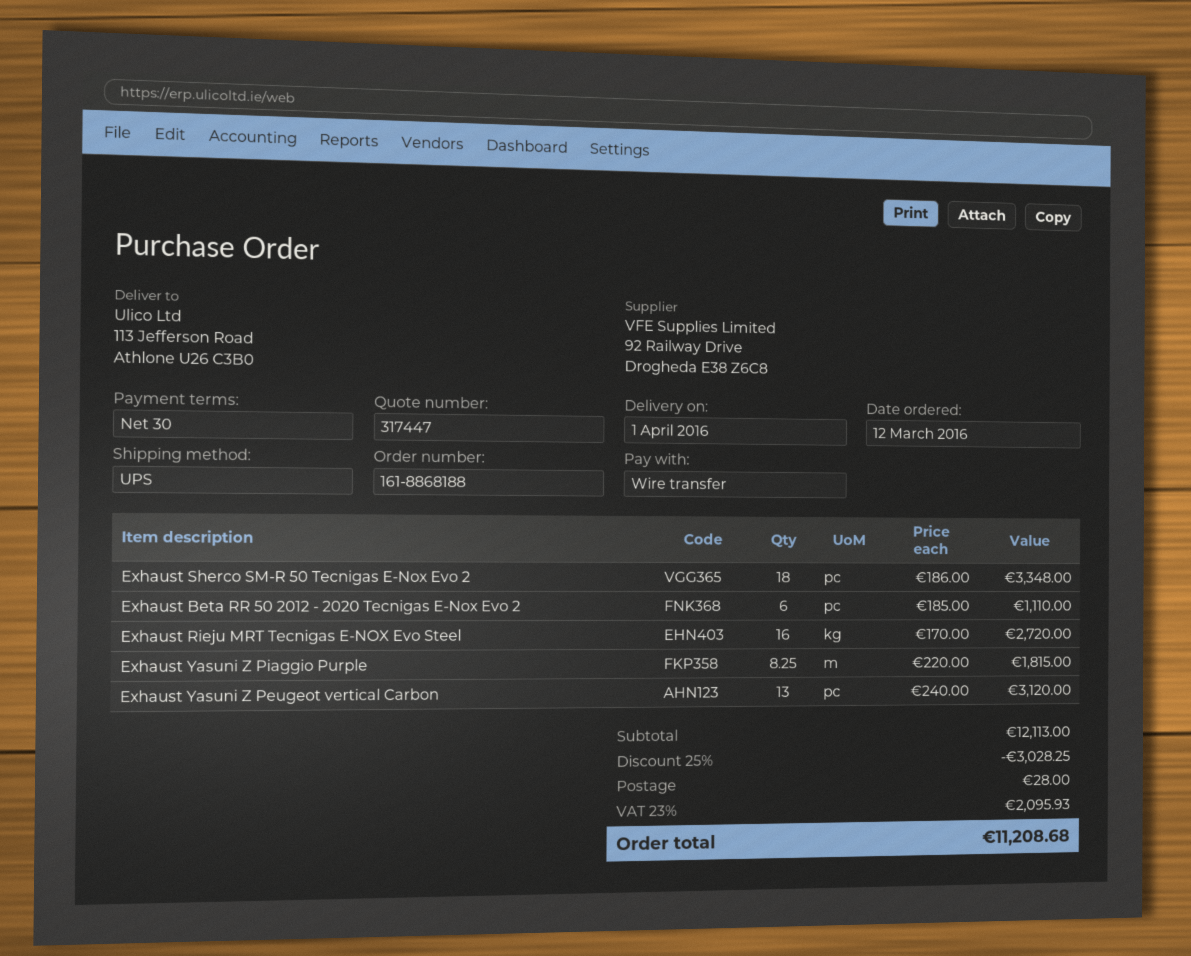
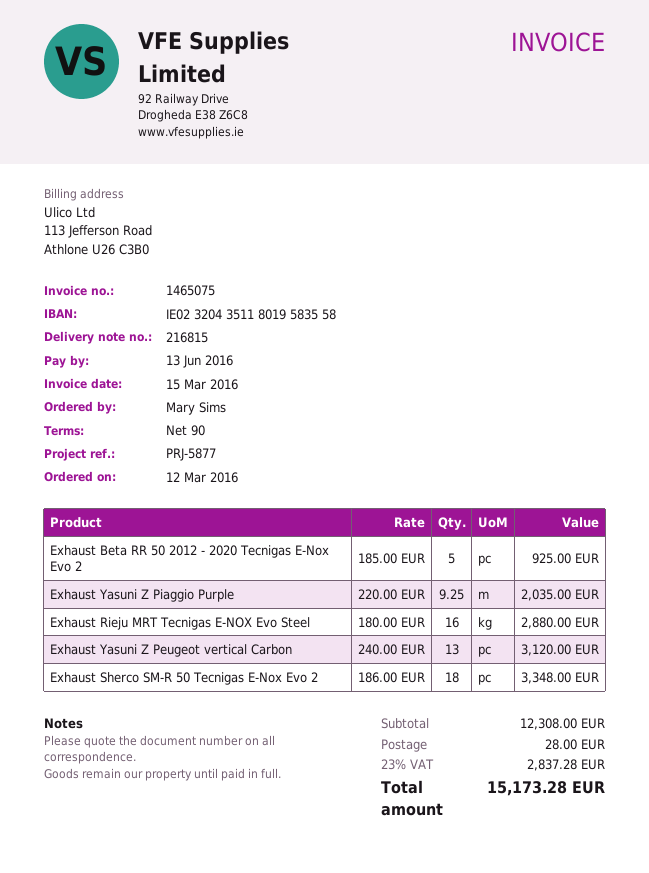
payment terms: 30 days -> 90 days
Exhaust Beta RR 50 2012 - 2020 Tecnigas E-Nox Evo 2: 6 x 185.00 = 1110.00 -> 5 x 185.00 = 925.00
Exhaust Rieju MRT Tecnigas E-NOX Evo Steel: 16 x 170.00 = 2720.00 -> 16 x 180.00 = 2880.00
Exhaust Yasuni Z Piaggio Purple: 8.25 x 220.00 = 1815.00 -> 9.25 x 220.00 = 2035.00
subtotal: 12113.00 -> 12308.00
discount: 25% = 3028.25 -> none
tax: 23% = 2095.93 -> 23% = 2837.28
total: 11208.68 -> 15173.28

